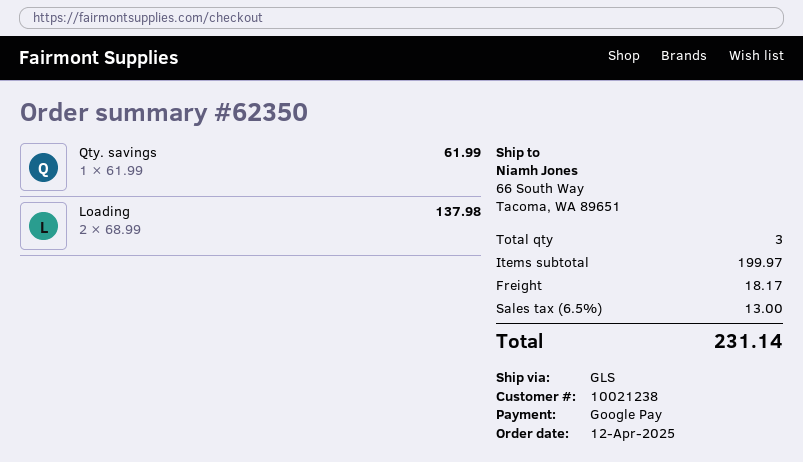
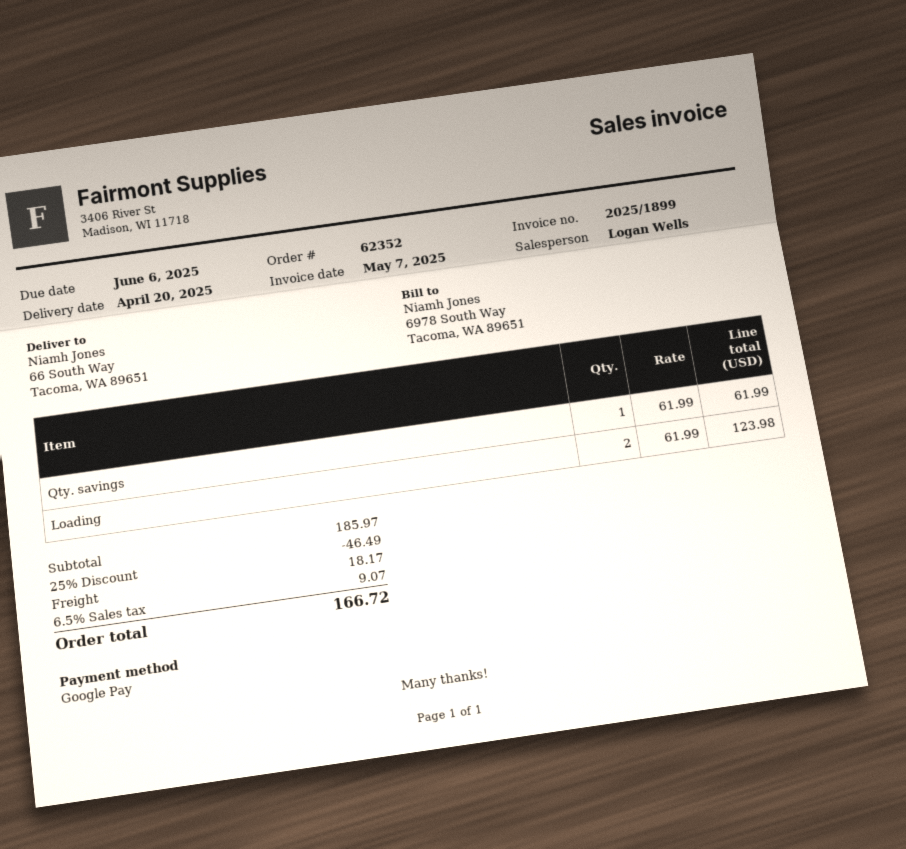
order number: 62350 -> 62352
Loading: 2 x 68.99 = 137.98 -> 2 x 61.99 = 123.98
subtotal: 199.97 -> 185.97
discount: none -> 25% = 46.49
tax: 6.5% = 13.00 -> 6.5% = 9.07
total: 231.14 -> 166.72

